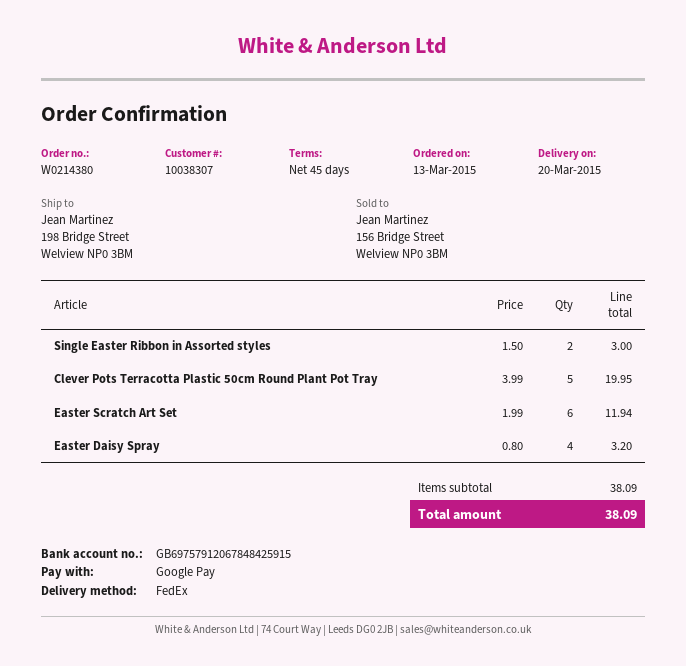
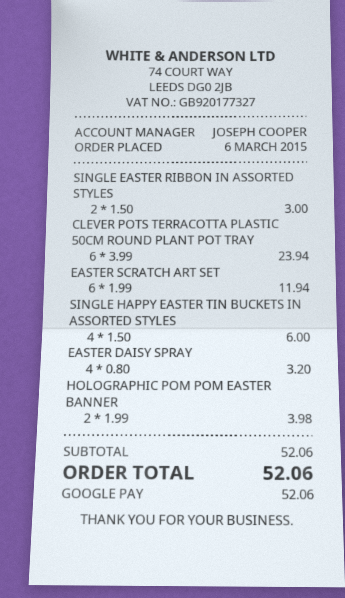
order date: 2015-03-13 -> 2015-03-06
Clever Pots Terracotta Plastic 50cm Round Plant Pot Tray: 5 x 3.99 = 19.95 -> 6 x 3.99 = 23.94
SINGLE HAPPY EASTER TIN BUCKETS IN ASSORTED STYLES: none -> 4 x 1.50 = 6.00
HOLOGRAPHIC POM POM EASTER BANNER: none -> 2 x 1.99 = 3.98
subtotal: 38.09 -> 52.06
total: 38.09 -> 52.06

